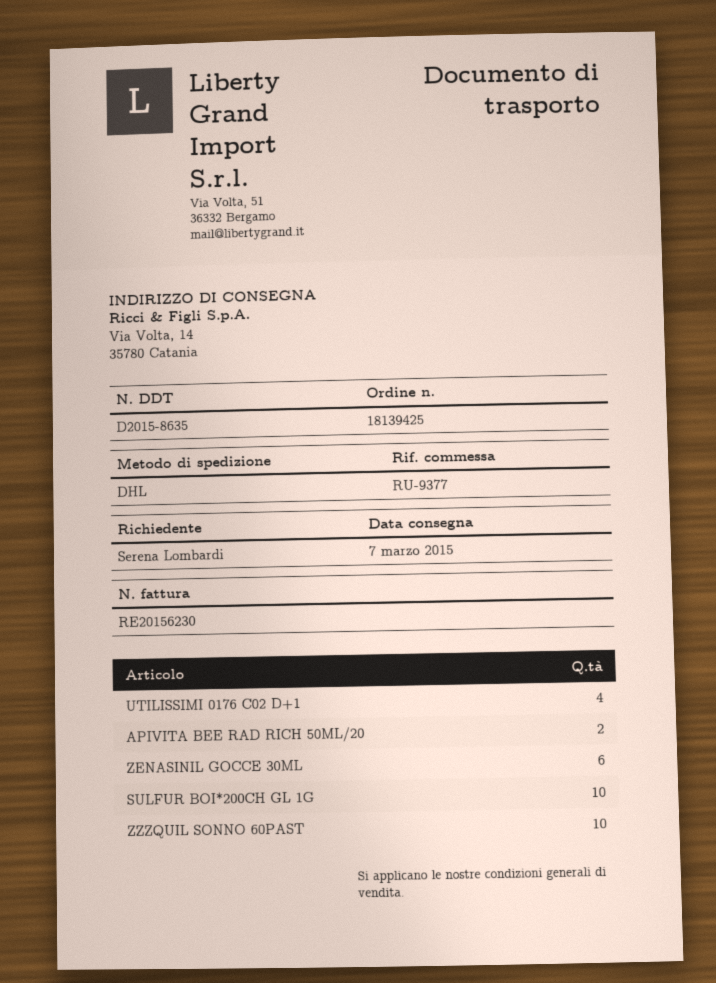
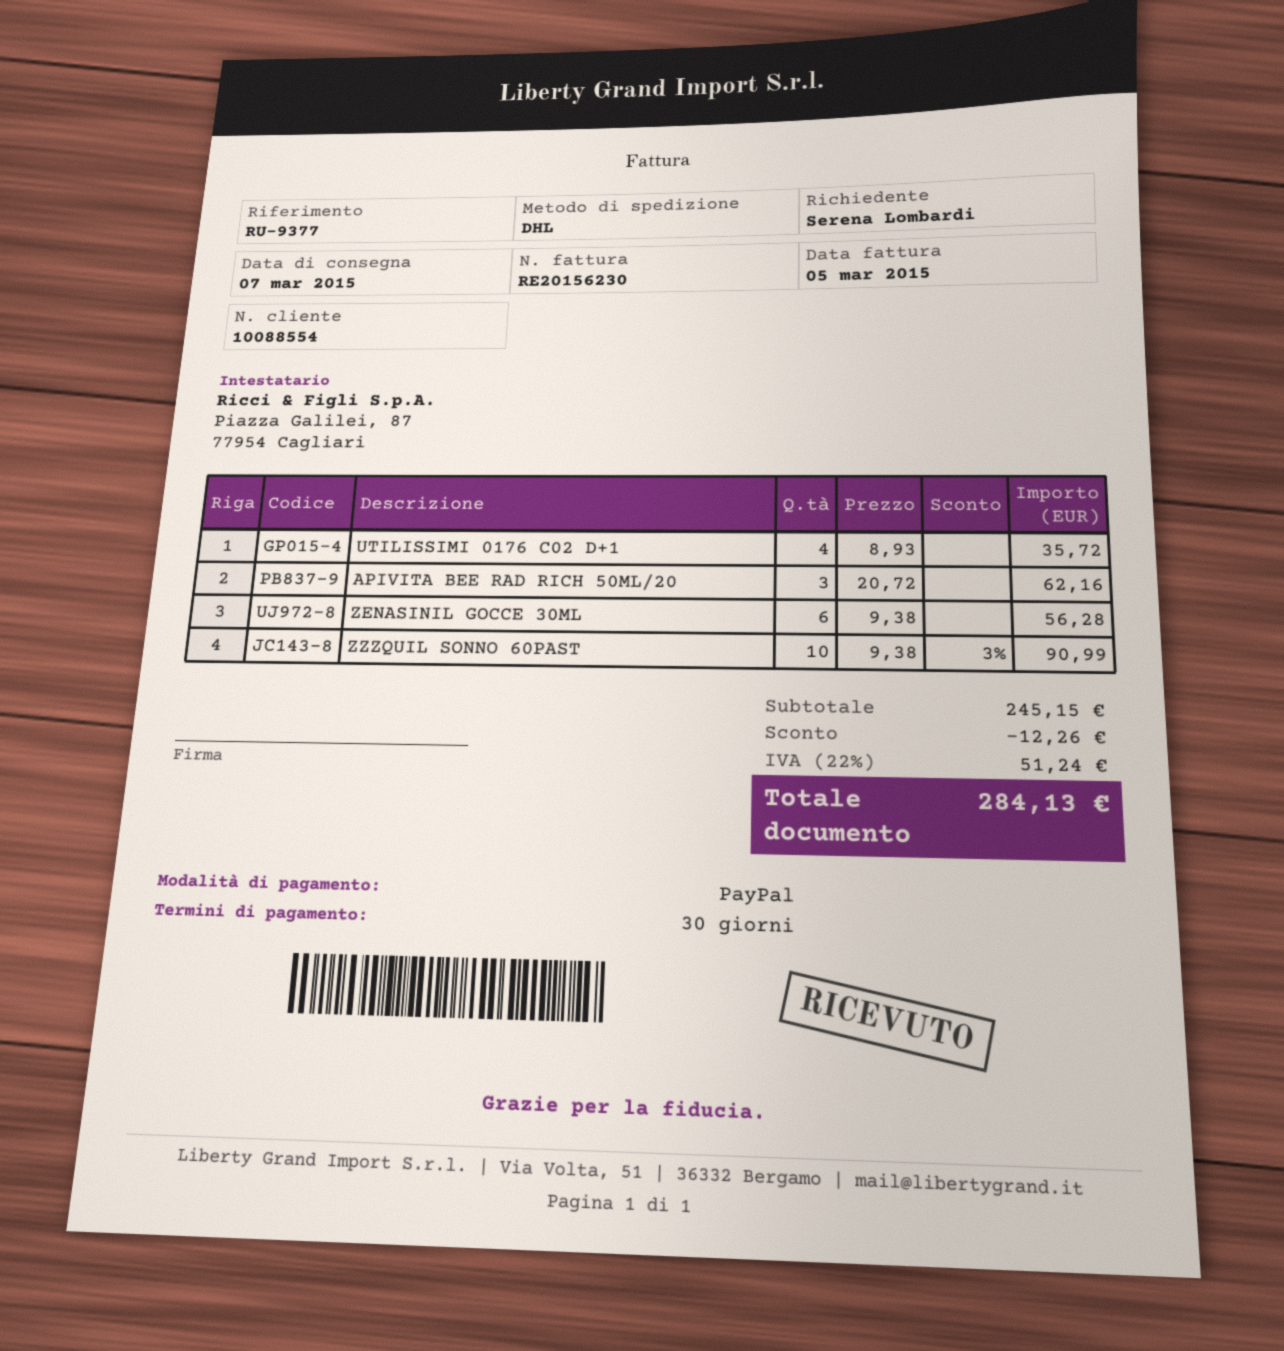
APIVITA BEE RAD RICH 50ML/20: 2 -> 3
SULFUR BOI*200CH GL 1G: 10 -> none

